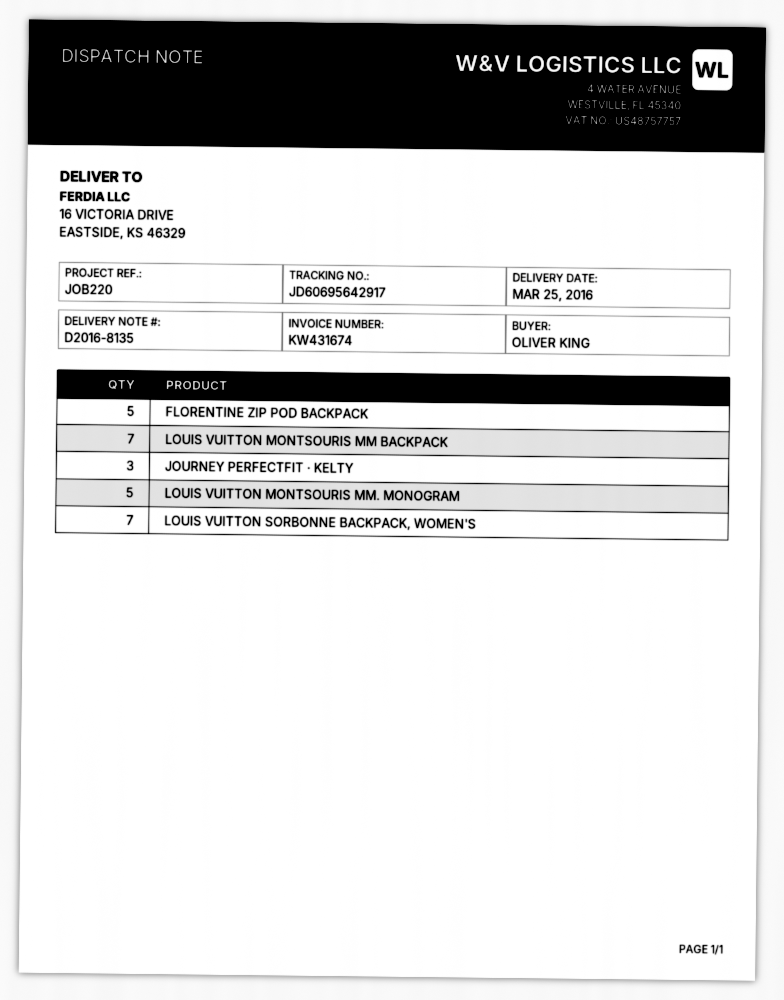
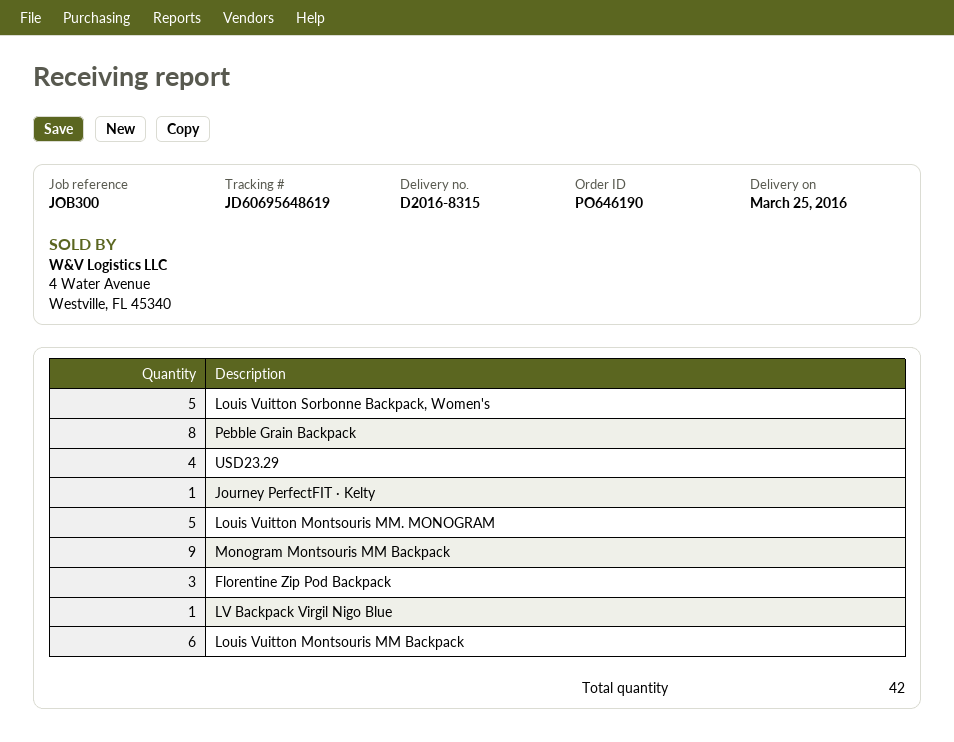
delivery note number: D2016-8135 -> D2016-8315
reference: JOB220 -> JOB300
tracking number: JD60695642917 -> JD60695648619
FLORENTINE ZIP POD BACKPACK: 5 -> 3
LOUIS VUITTON MONTSOURIS MM BACKPACK: 7 -> 6
JOURNEY PERFECTFIT · KELTY: 3 -> 1
LOUIS VUITTON SORBONNE BACKPACK, WOMEN'S: 7 -> 5
Pebble Grain Backpack: none -> 8
USD23.29: none -> 4
Monogram Montsouris MM Backpack: none -> 9
LV Backpack Virgil Nigo Blue: none -> 1

